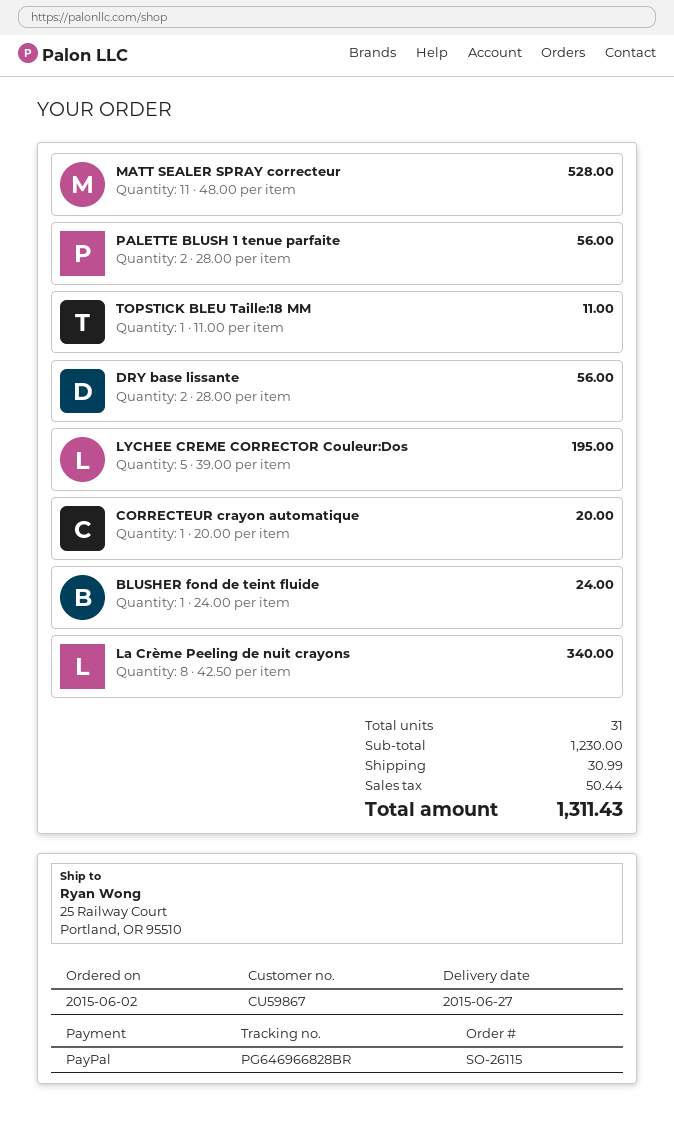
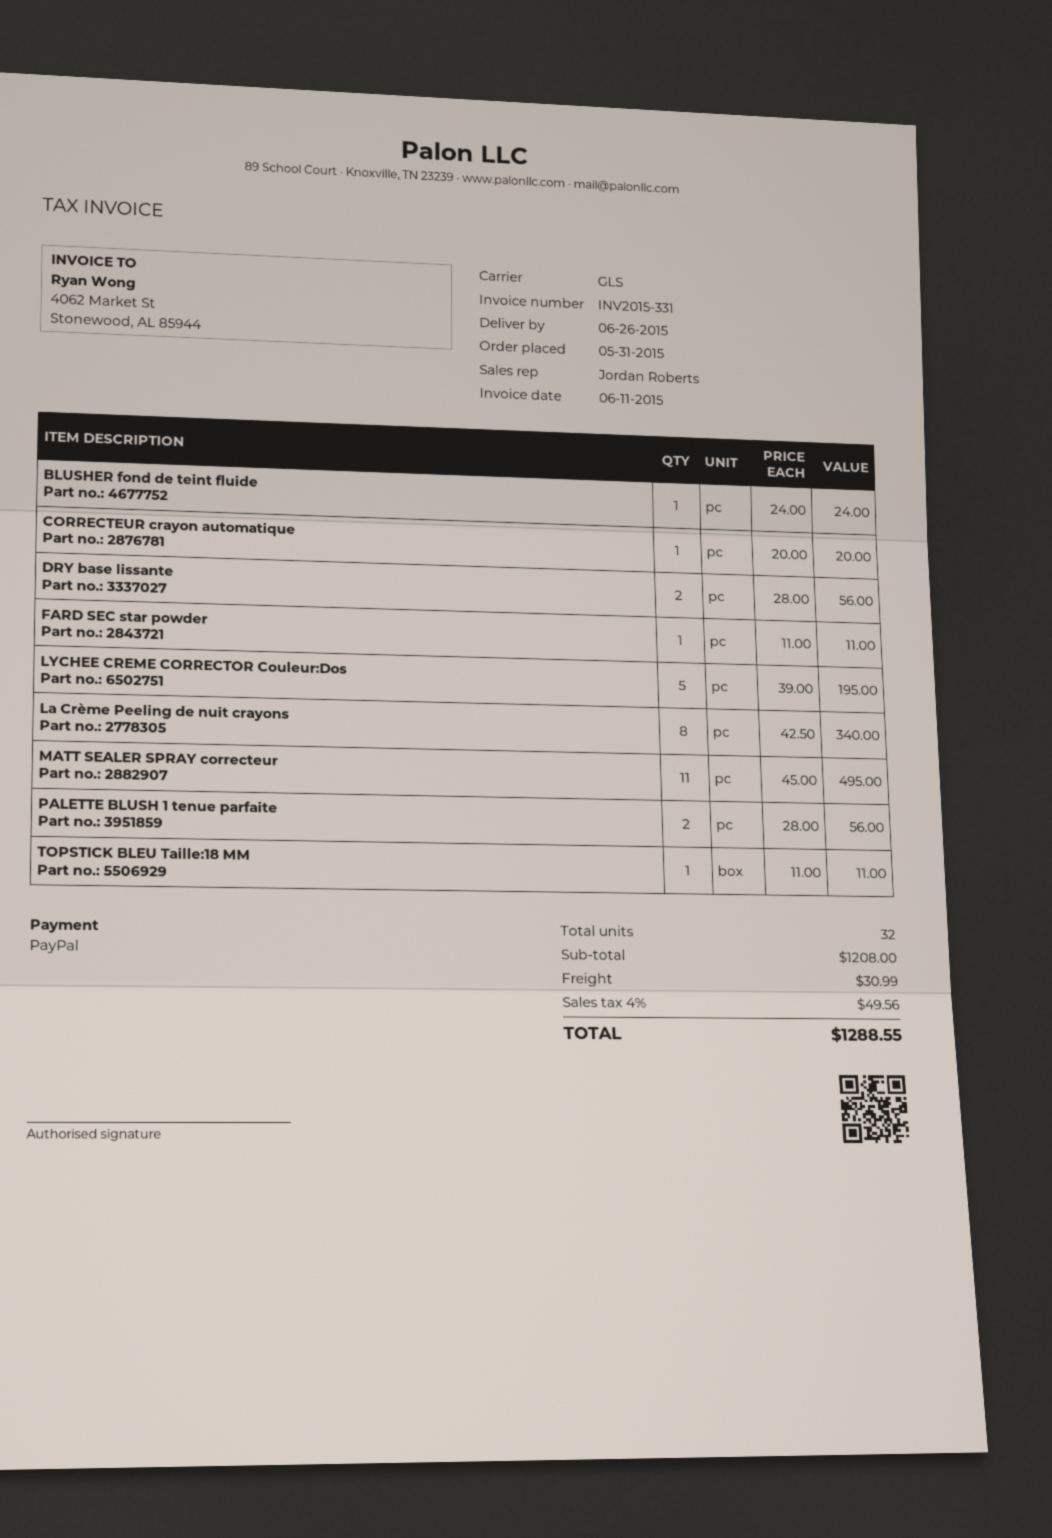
order date: 2015-06-02 -> 2015-05-31
delivery date: 2015-06-27 -> 2015-06-26
MATT SEALER SPRAY correcteur: 11 x 48.00 = 528.00 -> 11 x 45.00 = 495.00
FARD SEC star powder: none -> 1 x 11.00 = 11.00
total quantity: 31 -> 32
subtotal: 1230.00 -> 1208.00
tax: 50.44 -> 49.56
total: 1311.43 -> 1288.55

